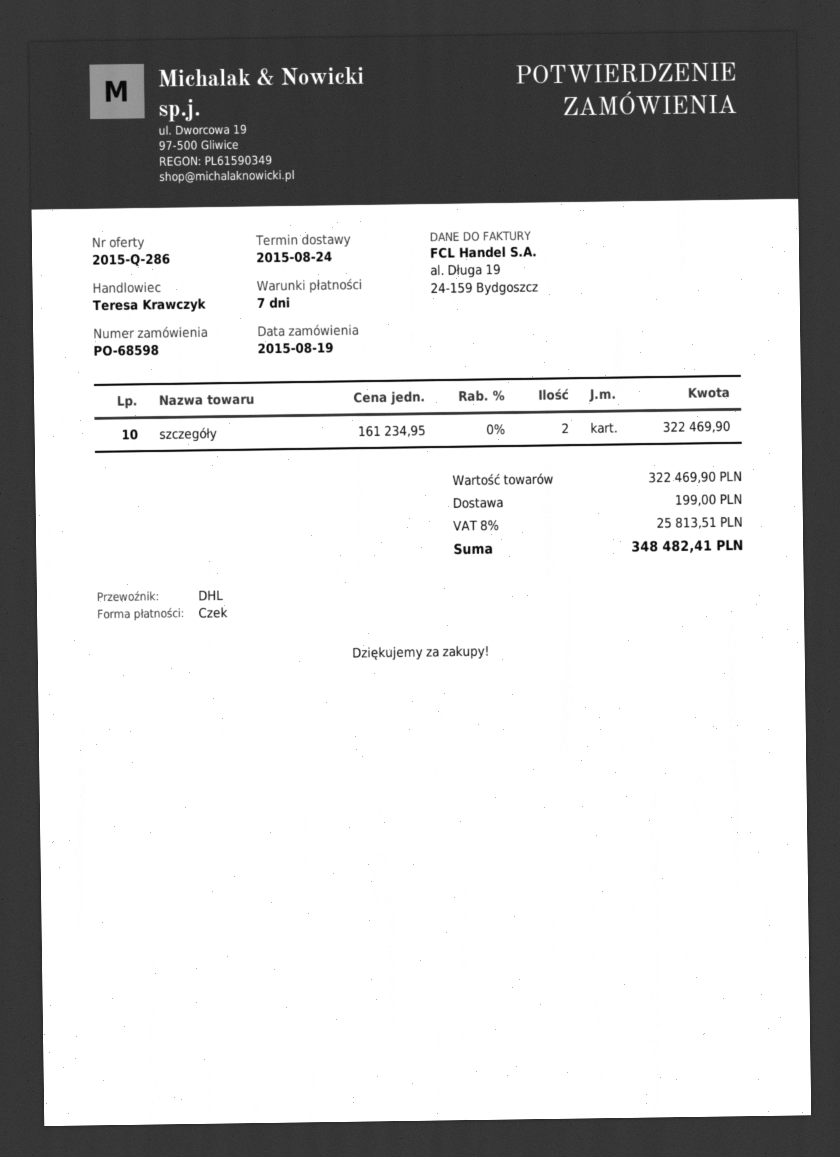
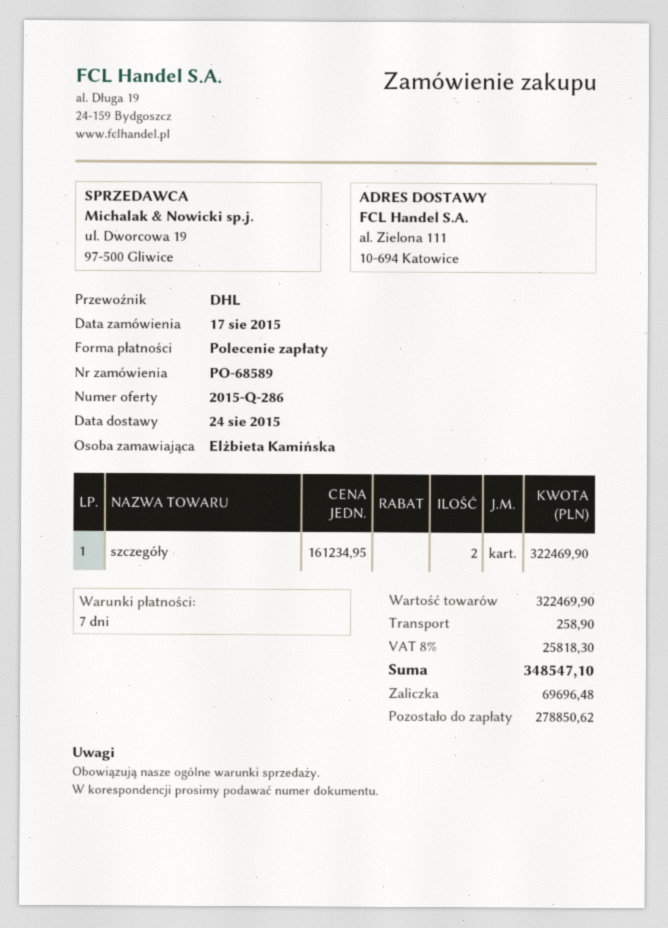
order number: PO-68598 -> PO-68589
order date: 2015-08-19 -> 2015-08-17
payment method: cheque -> direct debit
shipping: 199.00 -> 258.90
tax: 8% = 25813.51 -> 8% = 25818.30
total: 348482.41 -> 348547.10

